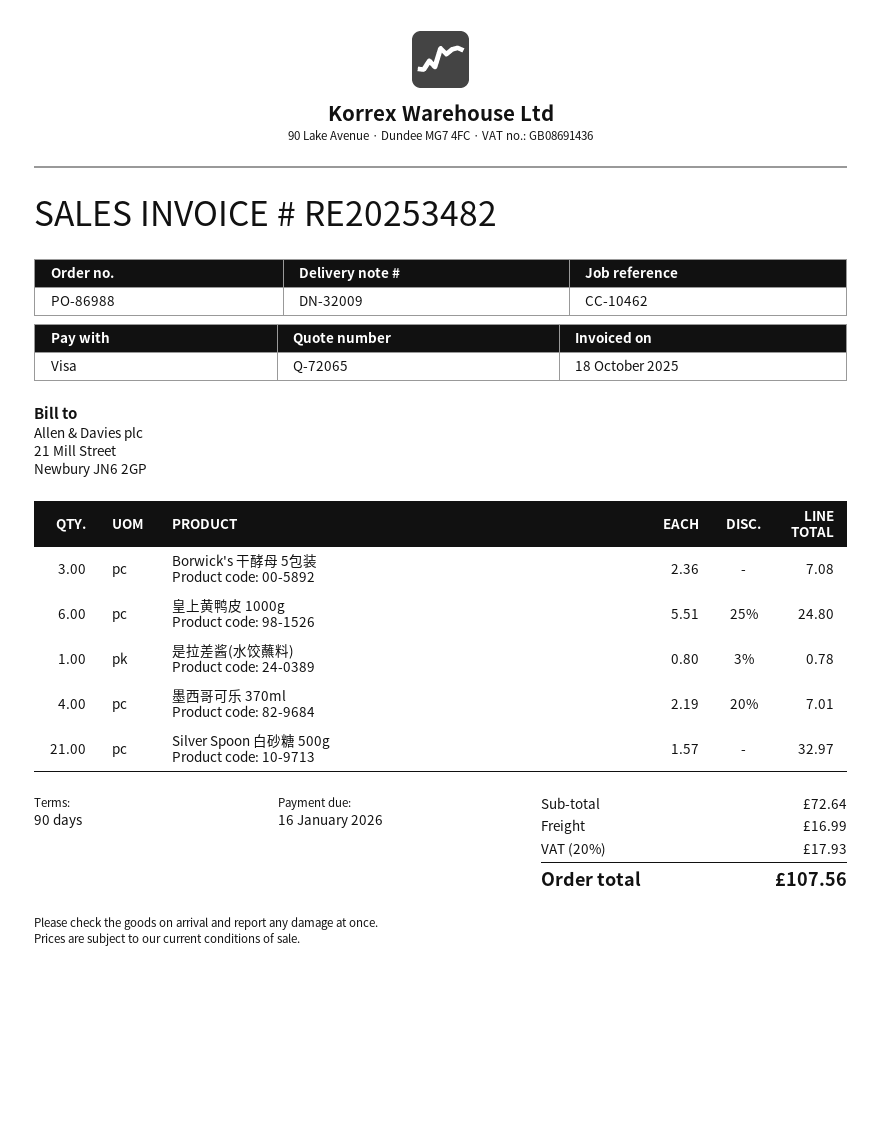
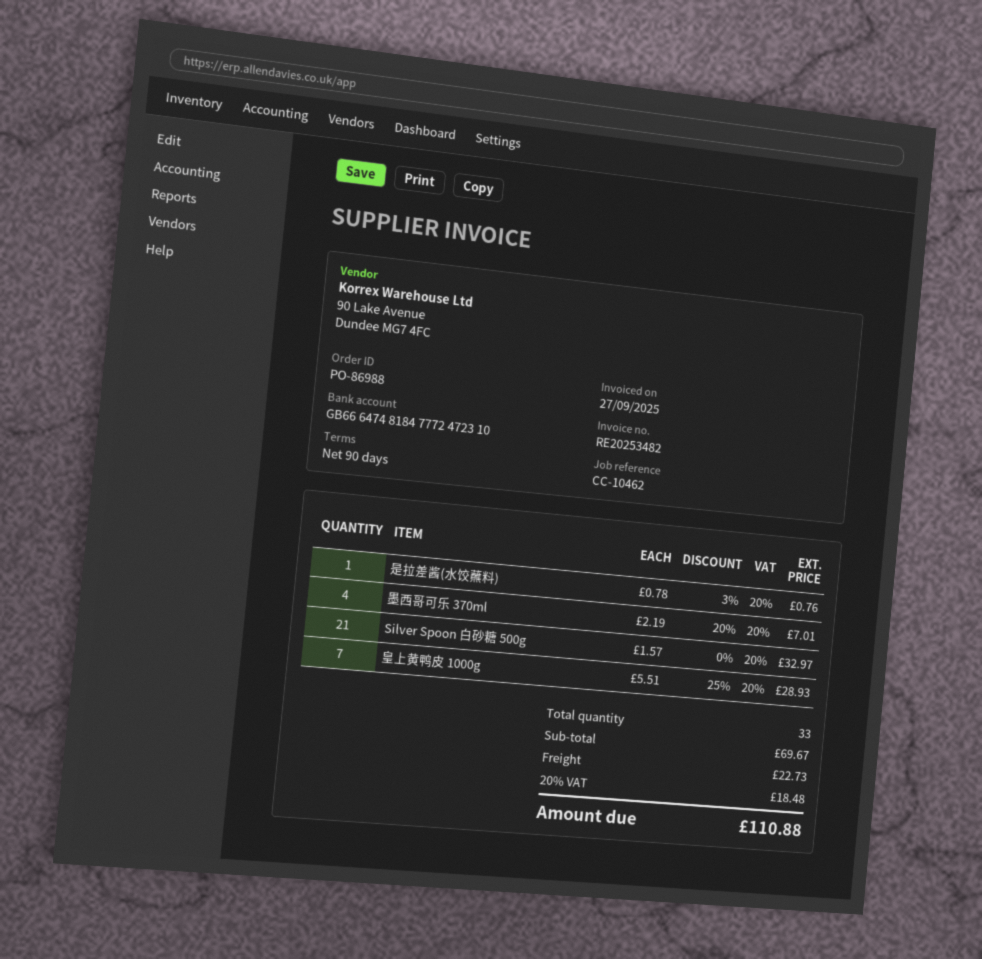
invoice date: 2025-10-18 -> 2025-09-27
Borwick's 干酵母 5包装: 3 x 2.36 = 7.08 -> none
皇上黄鸭皮 1000g: 6 x 5.51 - 25% = 24.80 -> 7 x 5.51 - 25% = 28.93
是拉差酱(水饺蘸料): 1 x 0.80 - 3% = 0.78 -> 1 x 0.78 - 3% = 0.76
subtotal: 72.64 -> 69.67
shipping: 16.99 -> 22.73
tax: 20% = 17.93 -> 20% = 18.48
total: 107.56 -> 110.88

